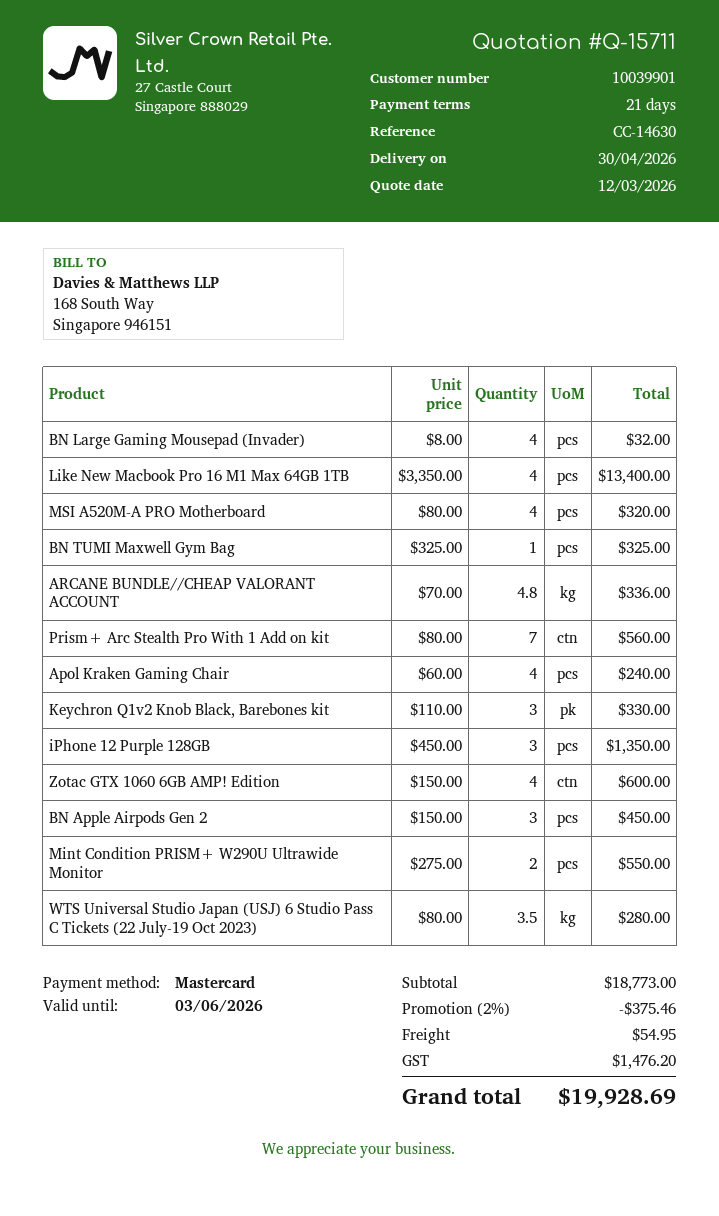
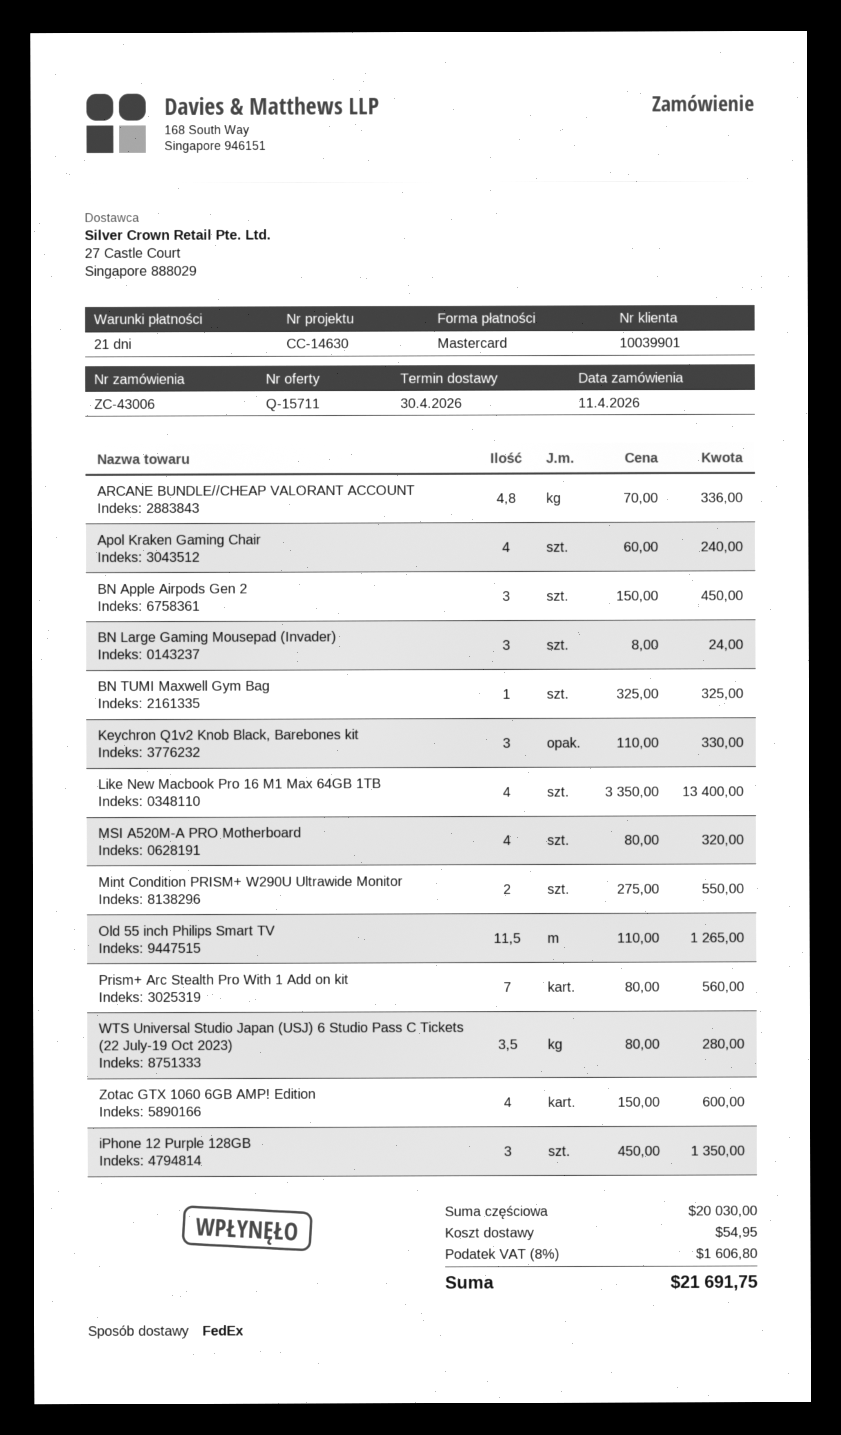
BN Large Gaming Mousepad (Invader): 4 x 8.00 = 32.00 -> 3 x 8.00 = 24.00
Old 55 inch Philips Smart TV: none -> 11.5 x 110.00 = 1265.00
subtotal: 18773.00 -> 20030.00
discount: 2% = 375.46 -> none
tax: 1476.20 -> 1606.80
total: 19928.69 -> 21691.75

